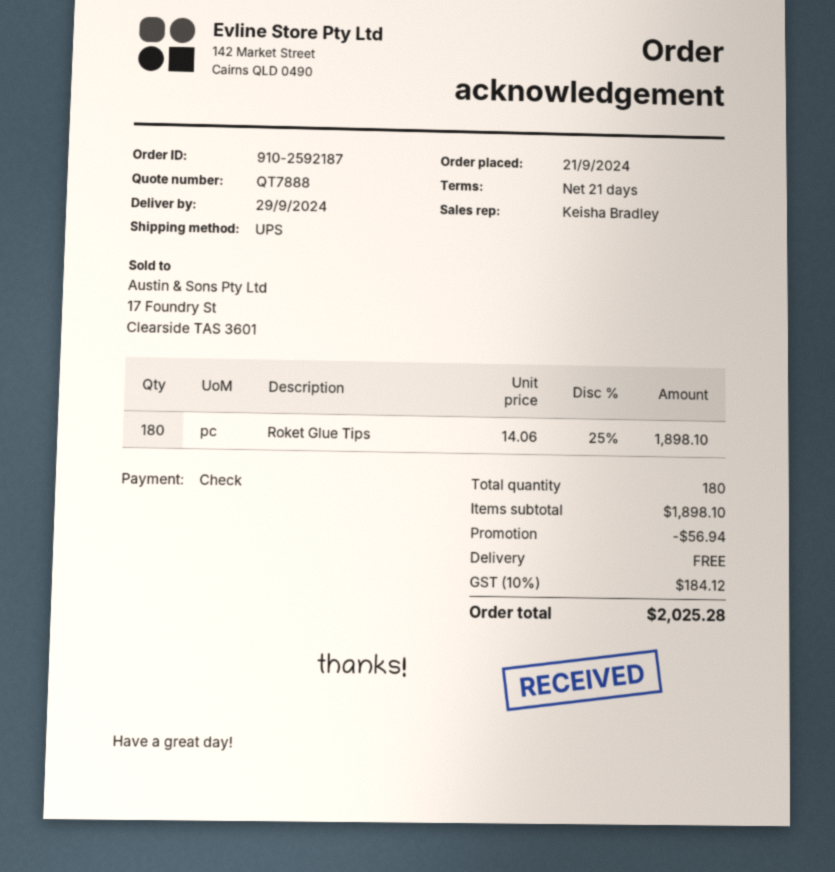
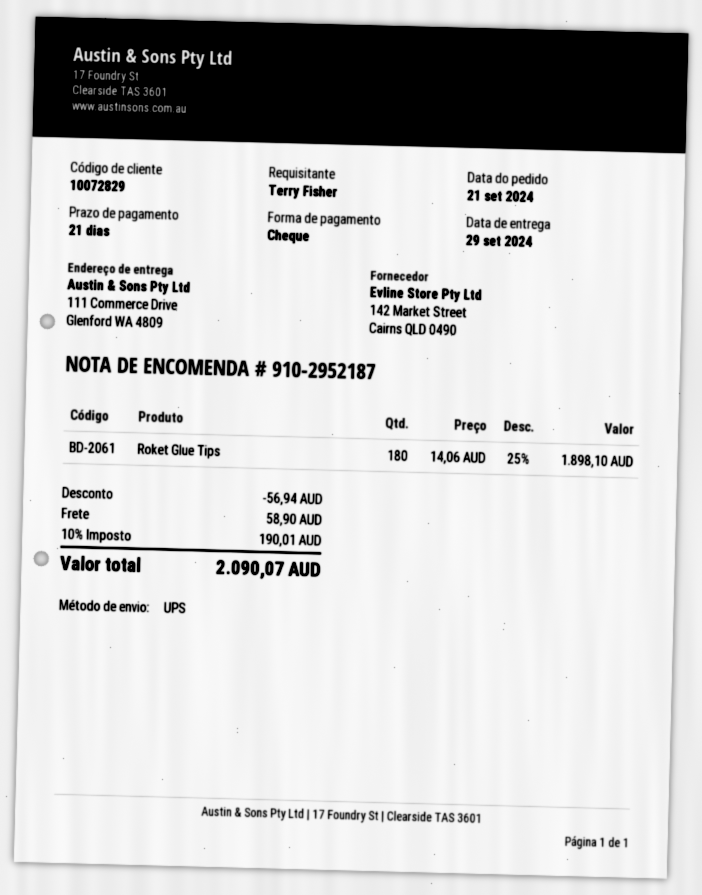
order number: 910-2592187 -> 910-2952187
shipping: 0.00 -> 58.90
tax: 10% = 184.12 -> 10% = 190.01
total: 2025.28 -> 2090.07

